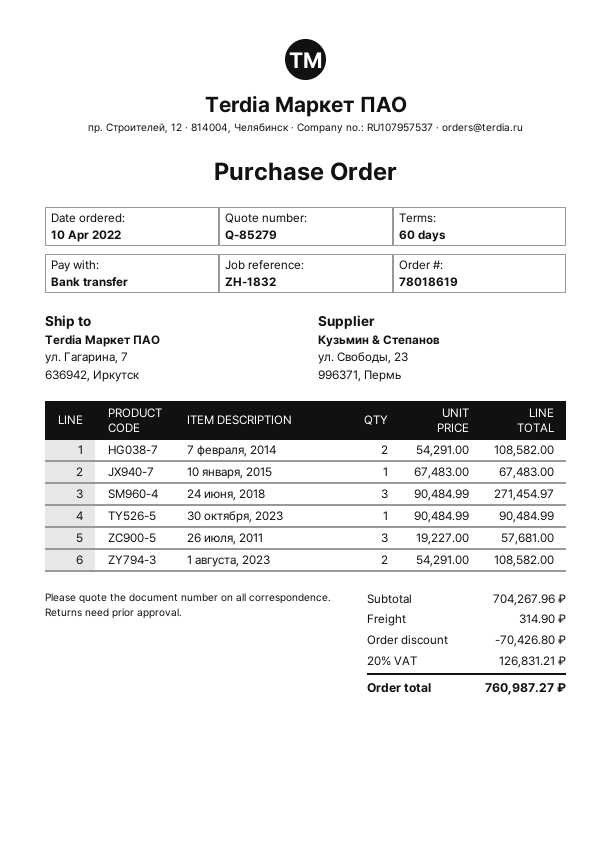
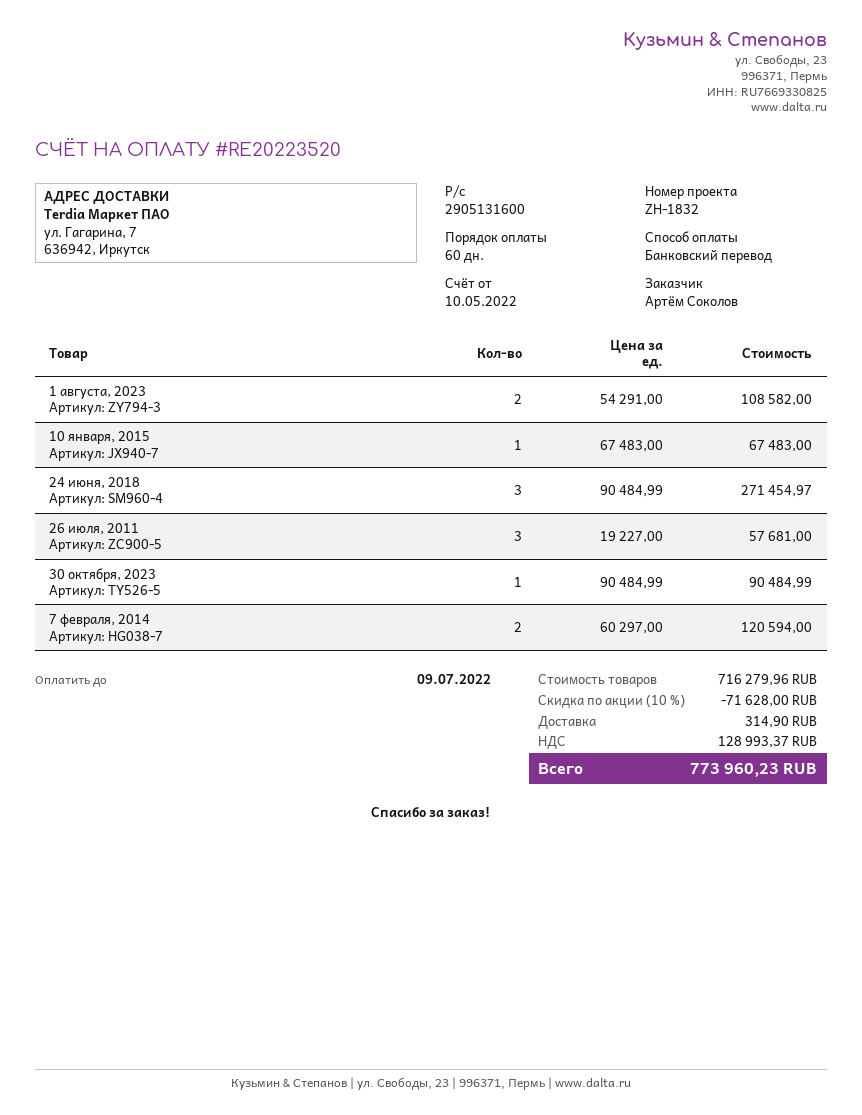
7 февраля, 2014: 2 x 54291.00 = 108582.00 -> 2 x 60297.00 = 120594.00
subtotal: 704267.96 -> 716279.96
discount: 70426.80 -> 71628.00
tax: 126831.21 -> 128993.37
total: 760987.27 -> 773960.23

